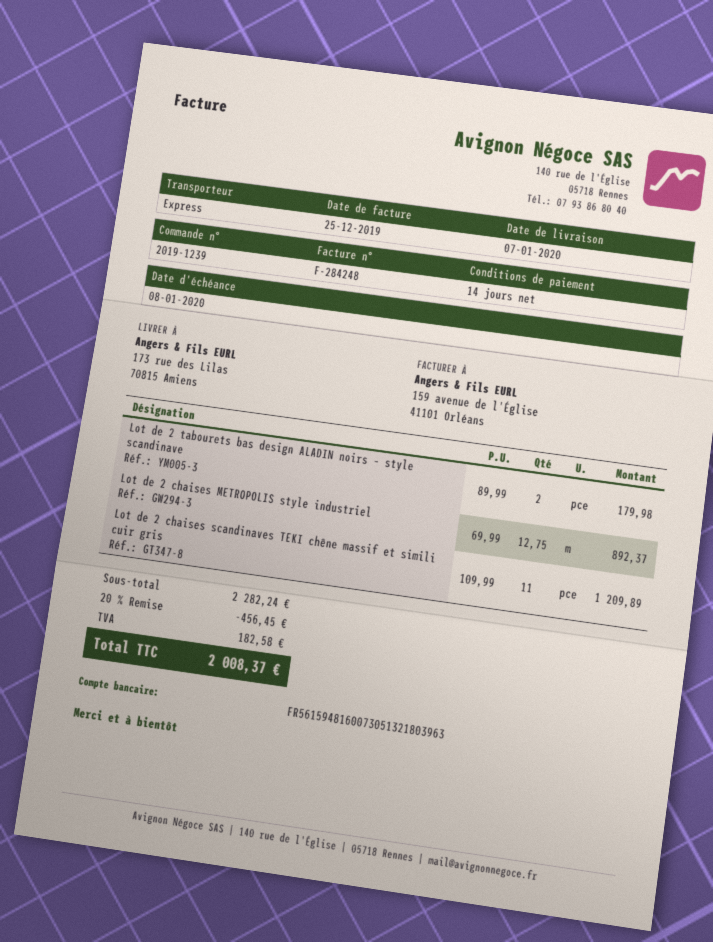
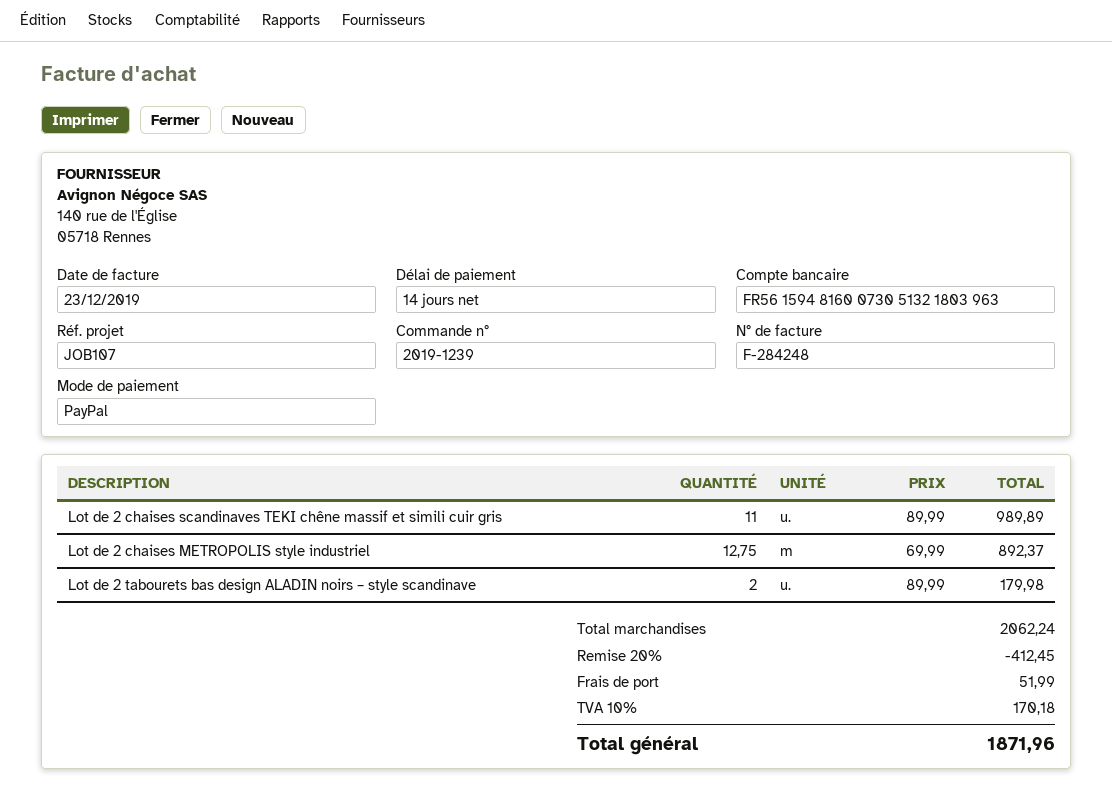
invoice date: 2019-12-25 -> 2019-12-23
Lot de 2 chaises scandinaves TEKI chêne massif et simili cuir gris: 11 x 109.99 = 1209.89 -> 11 x 89.99 = 989.89
subtotal: 2282.24 -> 2062.24
discount: 20% = 456.45 -> 20% = 412.45
shipping: none -> 51.99
tax: 182.58 -> 170.18
total: 2008.37 -> 1871.96

